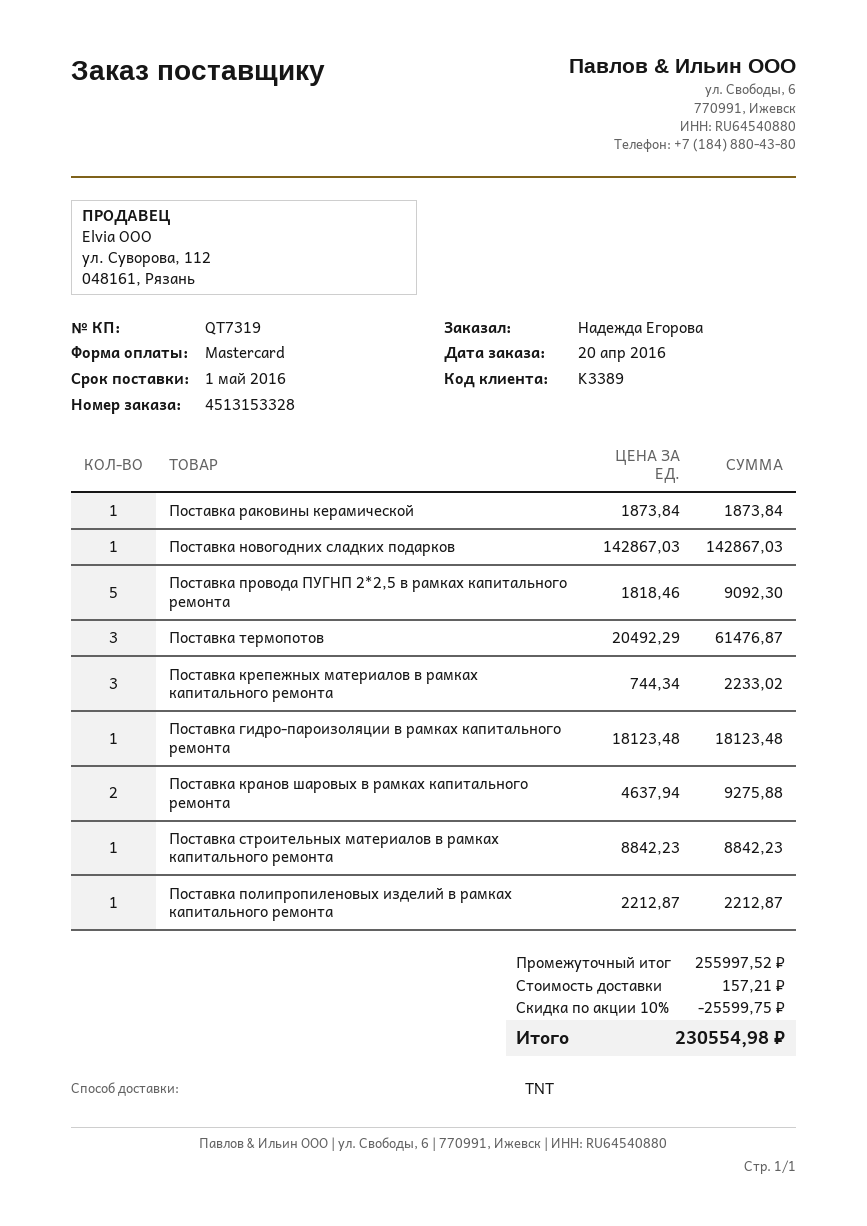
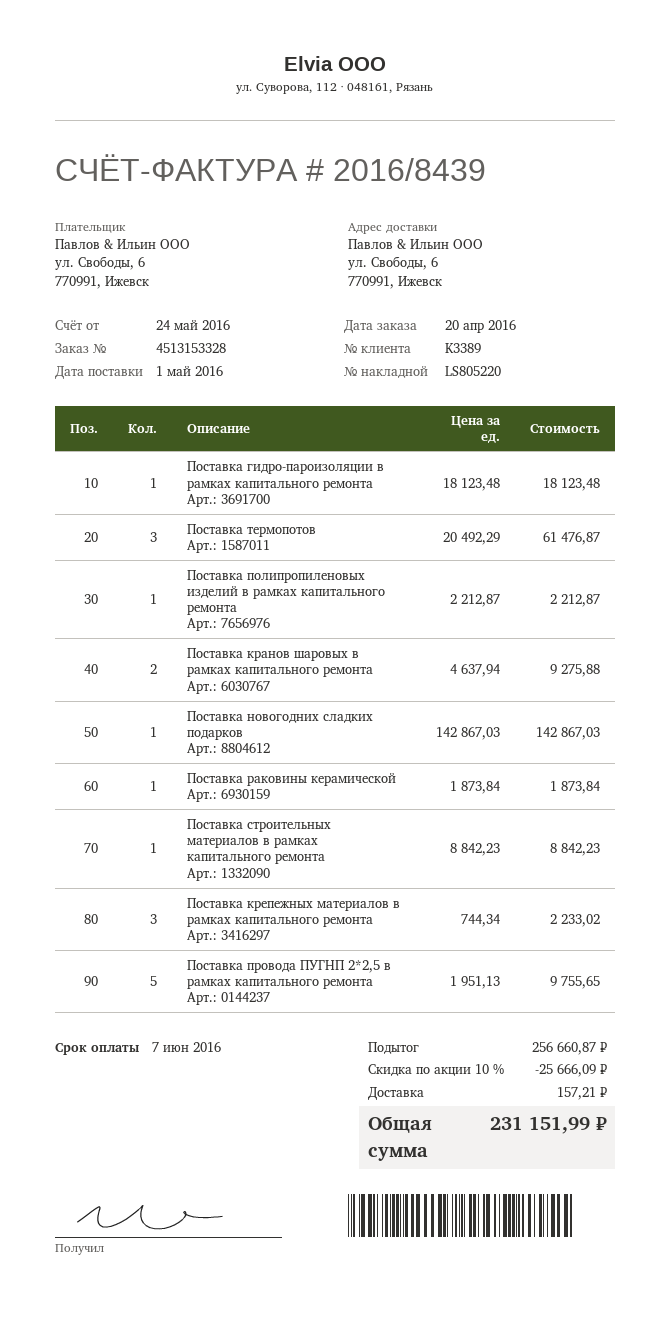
Поставка провода ПУГНП 2*2,5 в рамках капитального ремонта: 5 x 1818.46 = 9092.30 -> 5 x 1951.13 = 9755.65
subtotal: 255997.52 -> 256660.87
discount: 10% = 25599.75 -> 10% = 25666.09
total: 230554.98 -> 231151.99

